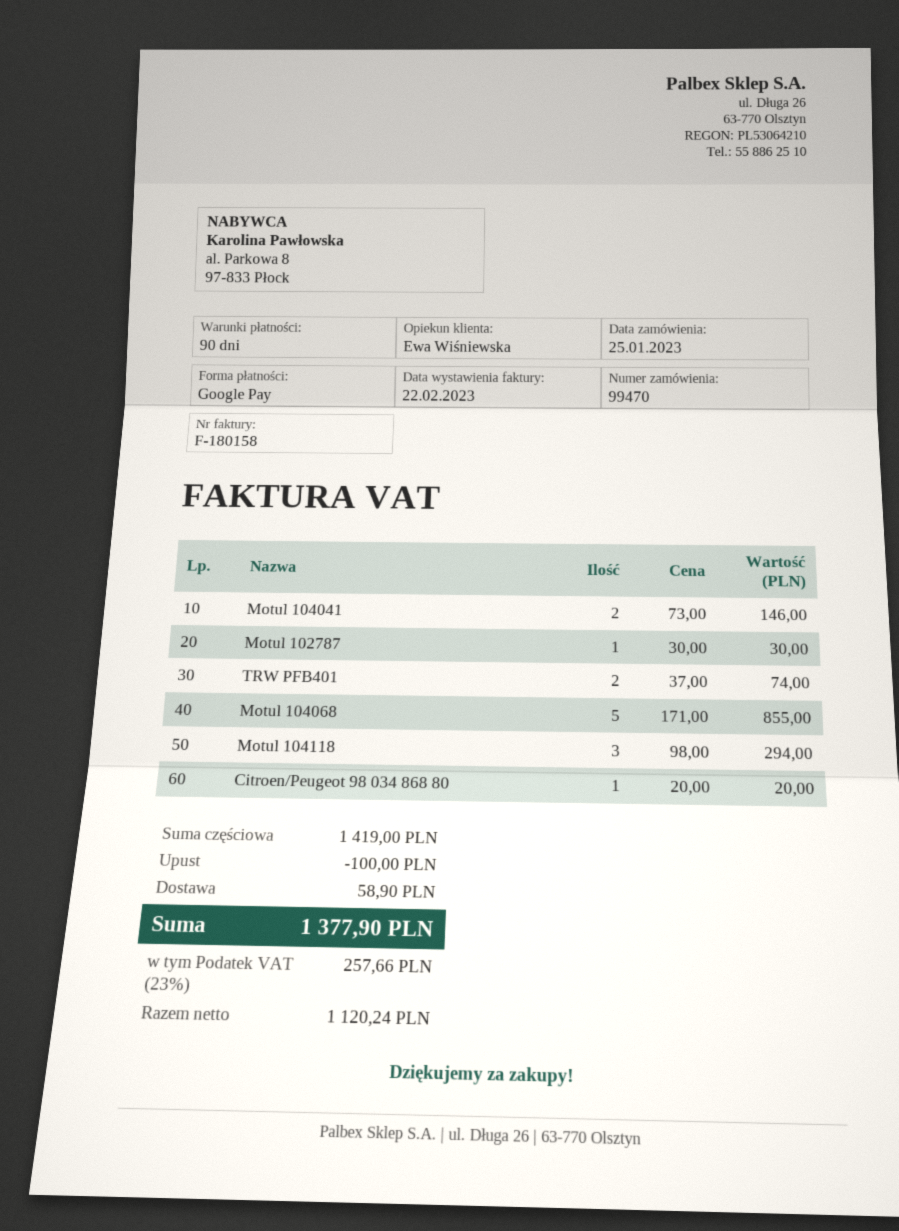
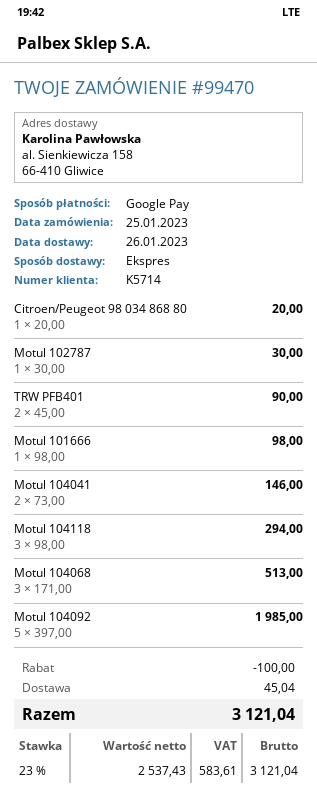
TRW PFB401: 2 x 37.00 = 74.00 -> 2 x 45.00 = 90.00
Motul 104068: 5 x 171.00 = 855.00 -> 3 x 171.00 = 513.00
Motul 101666: none -> 1 x 98.00 = 98.00
Motul 104092: none -> 5 x 397.00 = 1985.00
shipping: 58.90 -> 45.04
net: 1120.24 -> 2537.43
tax: 23% = 257.66 -> 23% = 583.61
total: 1377.90 -> 3121.04

